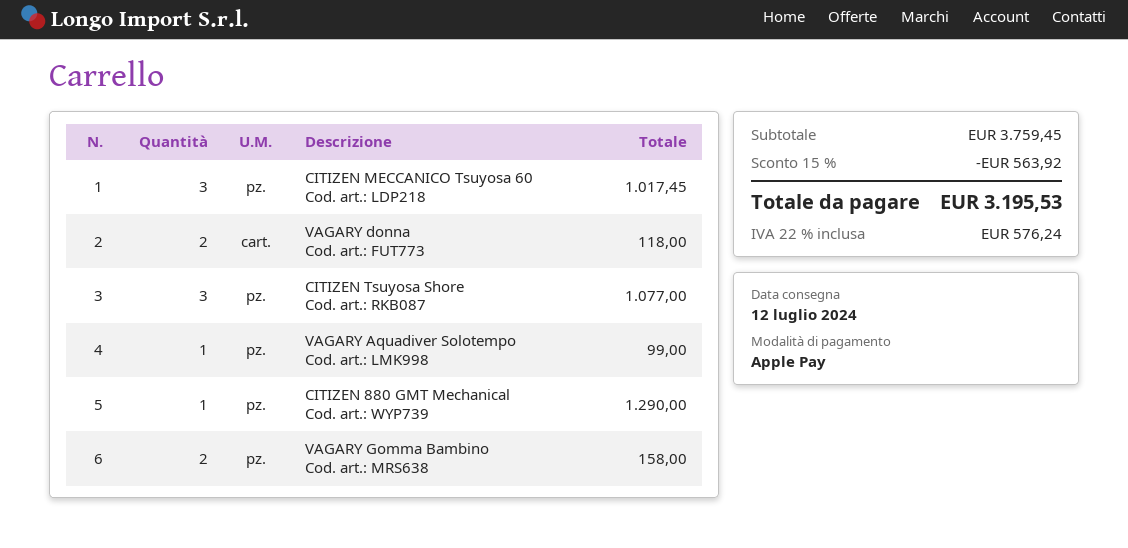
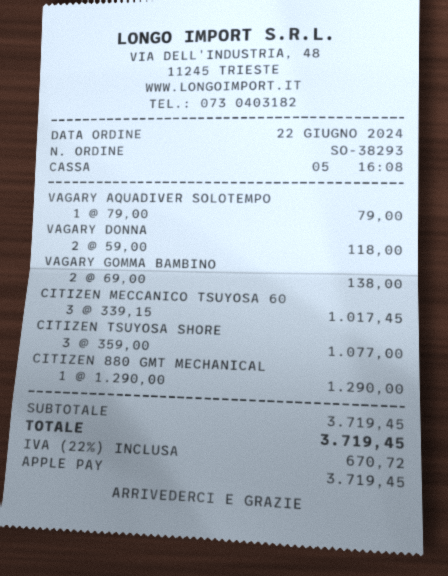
VAGARY Aquadiver Solotempo: 1 for 99.00 -> 1 for 79.00
VAGARY Gomma Bambino: 2 for 158.00 -> 2 for 138.00
subtotal: 3759.45 -> 3719.45
discount: 15% = 563.92 -> none
tax: 22% = 576.24 -> 22% = 670.72
total: 3195.53 -> 3719.45

